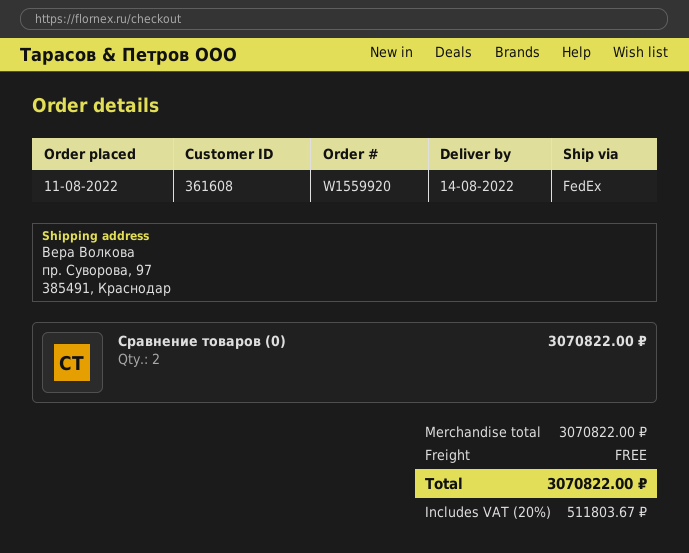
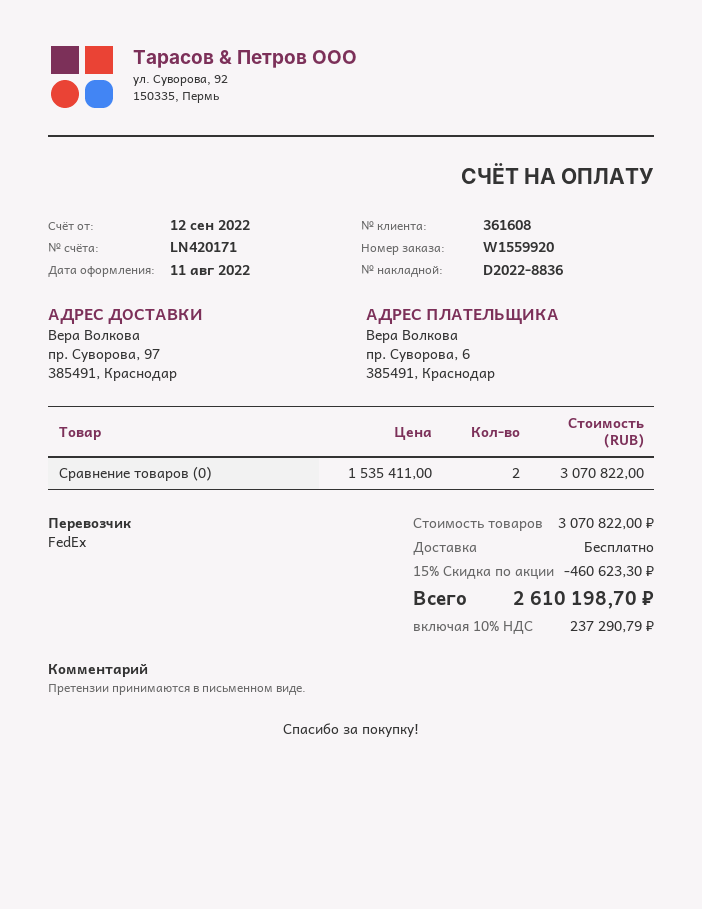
discount: none -> 15% = 460623.30
tax: 20% = 511803.67 -> 10% = 237290.79
total: 3070822.00 -> 2610198.70

